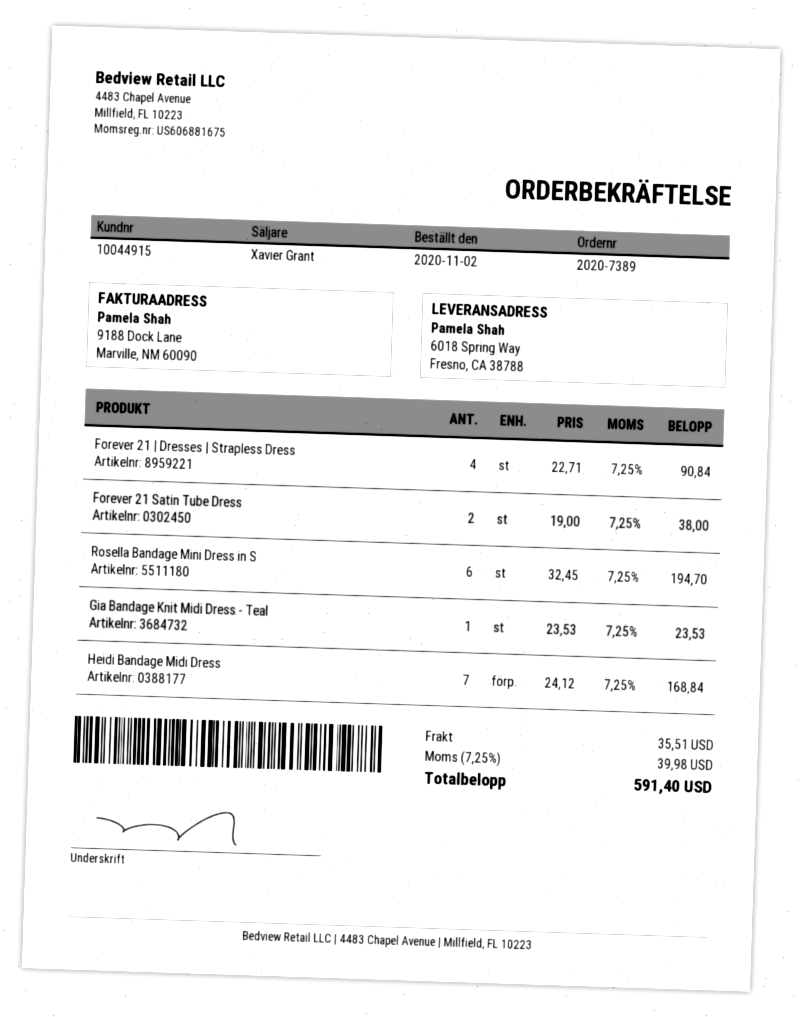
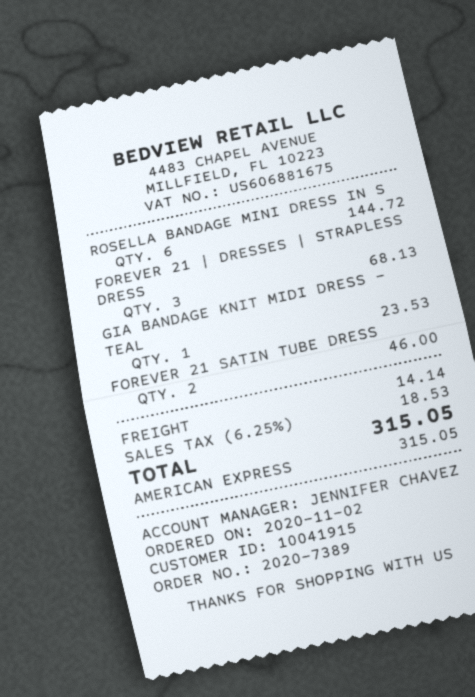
customer number: 10044915 -> 10041915
sales rep: Xavier Grant -> JENNIFER CHAVEZ
Forever 21 | Dresses | Strapless Dress: 4 for 90.84 -> 3 for 68.13
Forever 21 Satin Tube Dress: 2 for 38.00 -> 2 for 46.00
Rosella Bandage Mini Dress in S: 6 for 194.70 -> 6 for 144.72
Heidi Bandage Midi Dress: 7 for 168.84 -> none
shipping: 35.51 -> 14.14
tax: 7.25% = 39.98 -> 6.25% = 18.53
total: 591.40 -> 315.05

